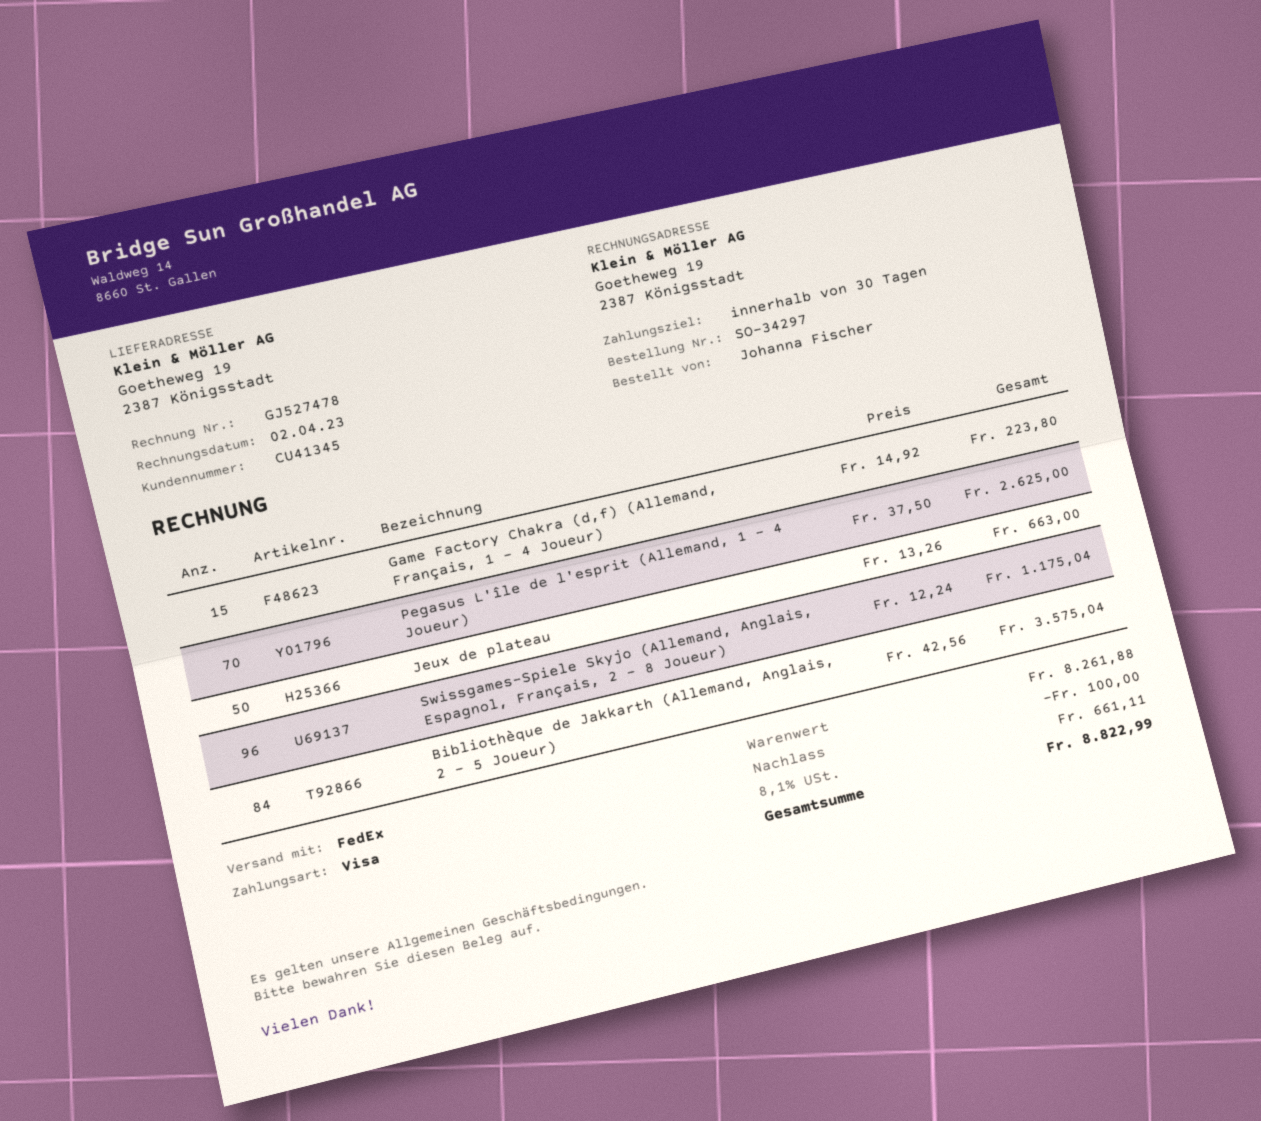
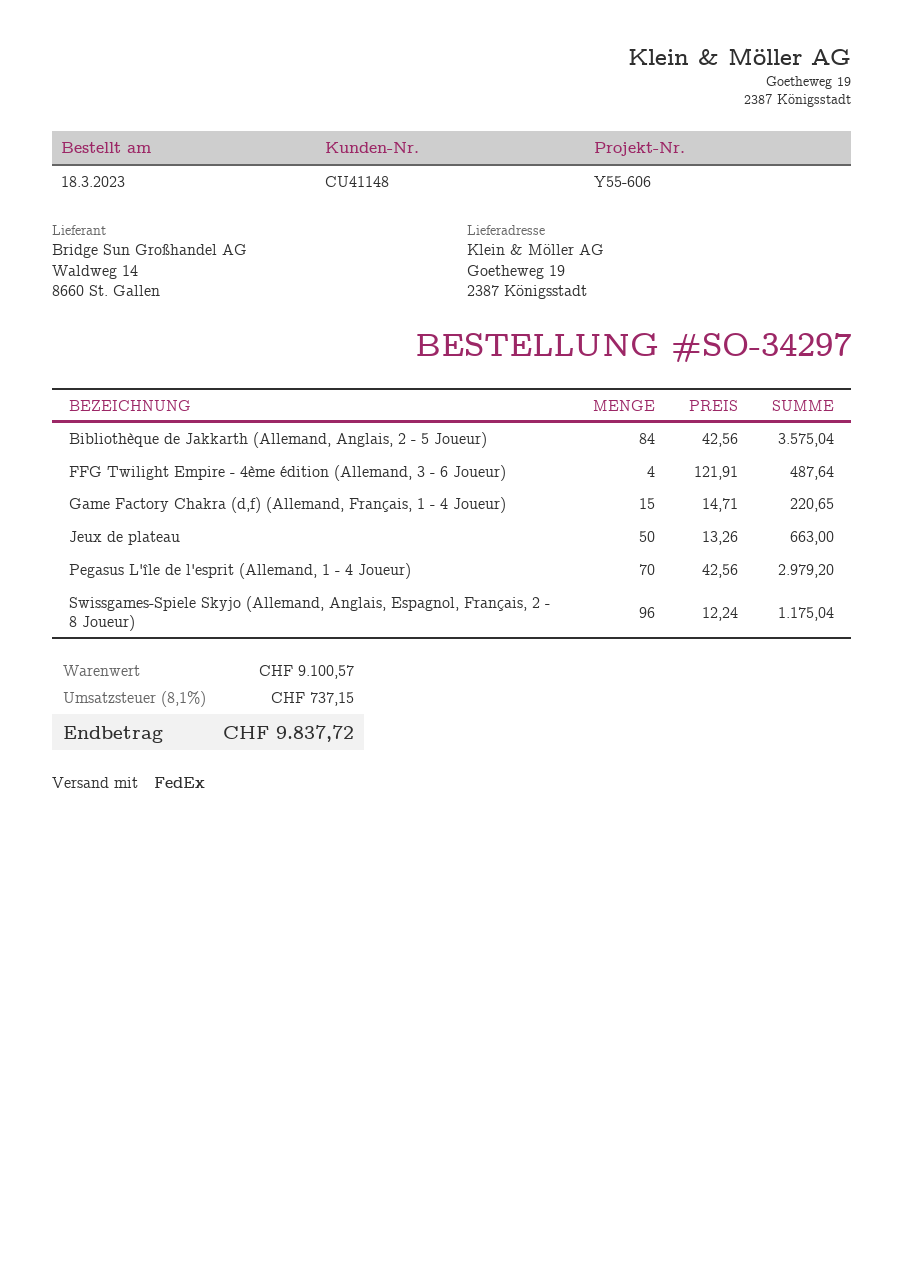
customer number: CU41345 -> CU41148
Game Factory Chakra (d,f) (Allemand, Français, 1 - 4 Joueur): 15 x 14.92 = 223.80 -> 15 x 14.71 = 220.65
Pegasus L'île de l'esprit (Allemand, 1 - 4 Joueur): 70 x 37.50 = 2625.00 -> 70 x 42.56 = 2979.20
FFG Twilight Empire - 4ème édition (Allemand, 3 - 6 Joueur): none -> 4 x 121.91 = 487.64
subtotal: 8261.88 -> 9100.57
discount: 100.00 -> none
tax: 8.1% = 661.11 -> 8.1% = 737.15
total: 8822.99 -> 9837.72

